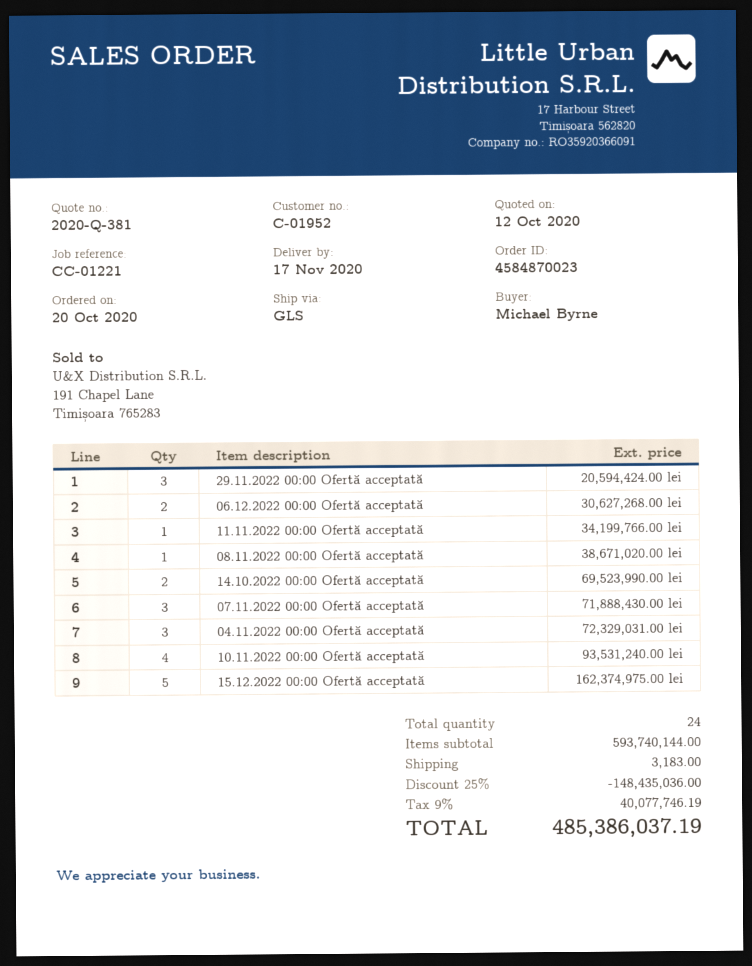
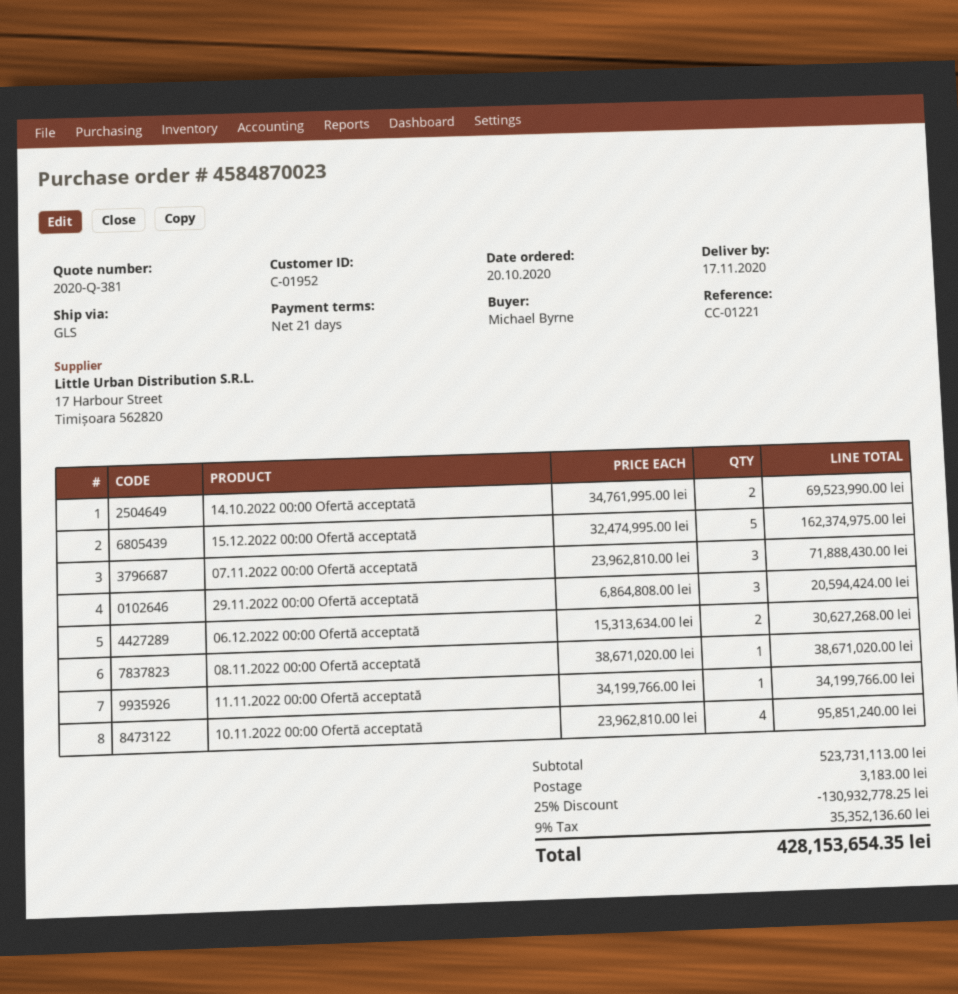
04.11.2022 00:00 Ofertă acceptată: 3 for 72329031.00 -> none
10.11.2022 00:00 Ofertă acceptată: 4 for 93531240.00 -> 4 for 95851240.00
subtotal: 593740144.00 -> 523731113.00
discount: 25% = 148435036.00 -> 25% = 130932778.25
tax: 9% = 40077746.19 -> 9% = 35352136.60
total: 485386037.19 -> 428153654.35

